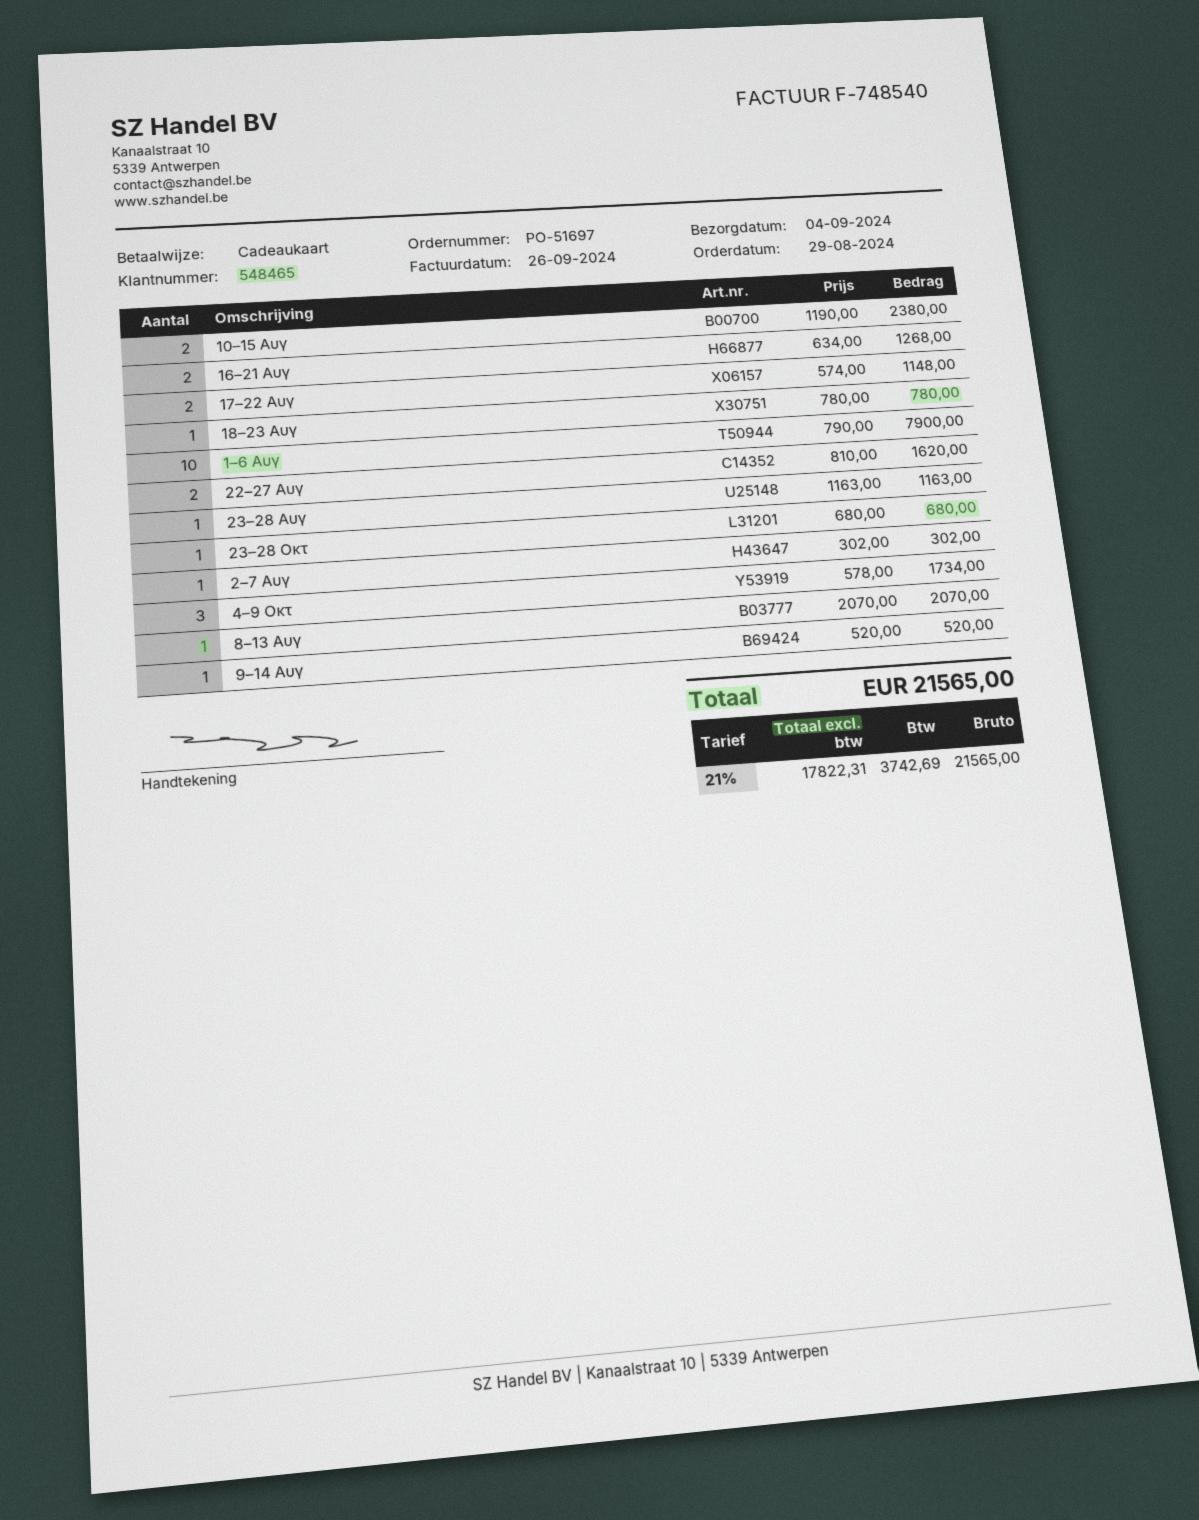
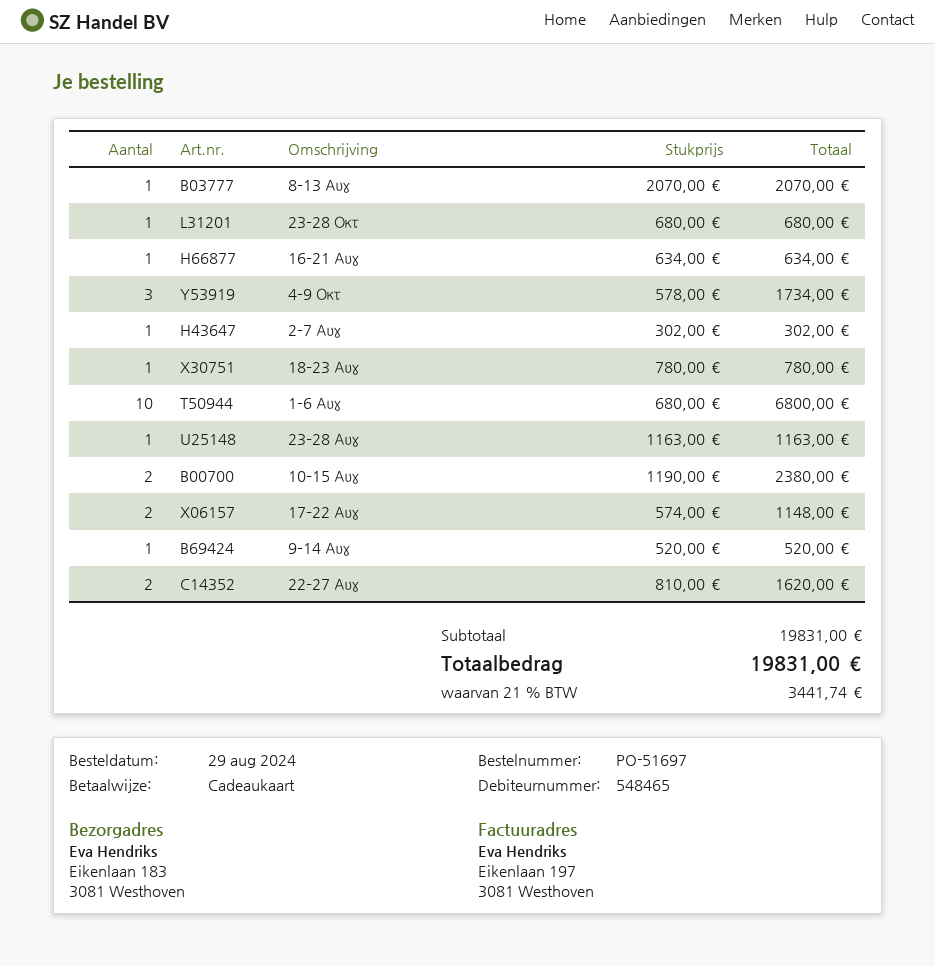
16–21 Αυγ: 2 x 634.00 = 1268.00 -> 1 x 634.00 = 634.00
1–6 Αυγ: 10 x 790.00 = 7900.00 -> 10 x 680.00 = 6800.00
tax: 21% = 3742.69 -> 21% = 3441.74
total: 21565.00 -> 19831.00

